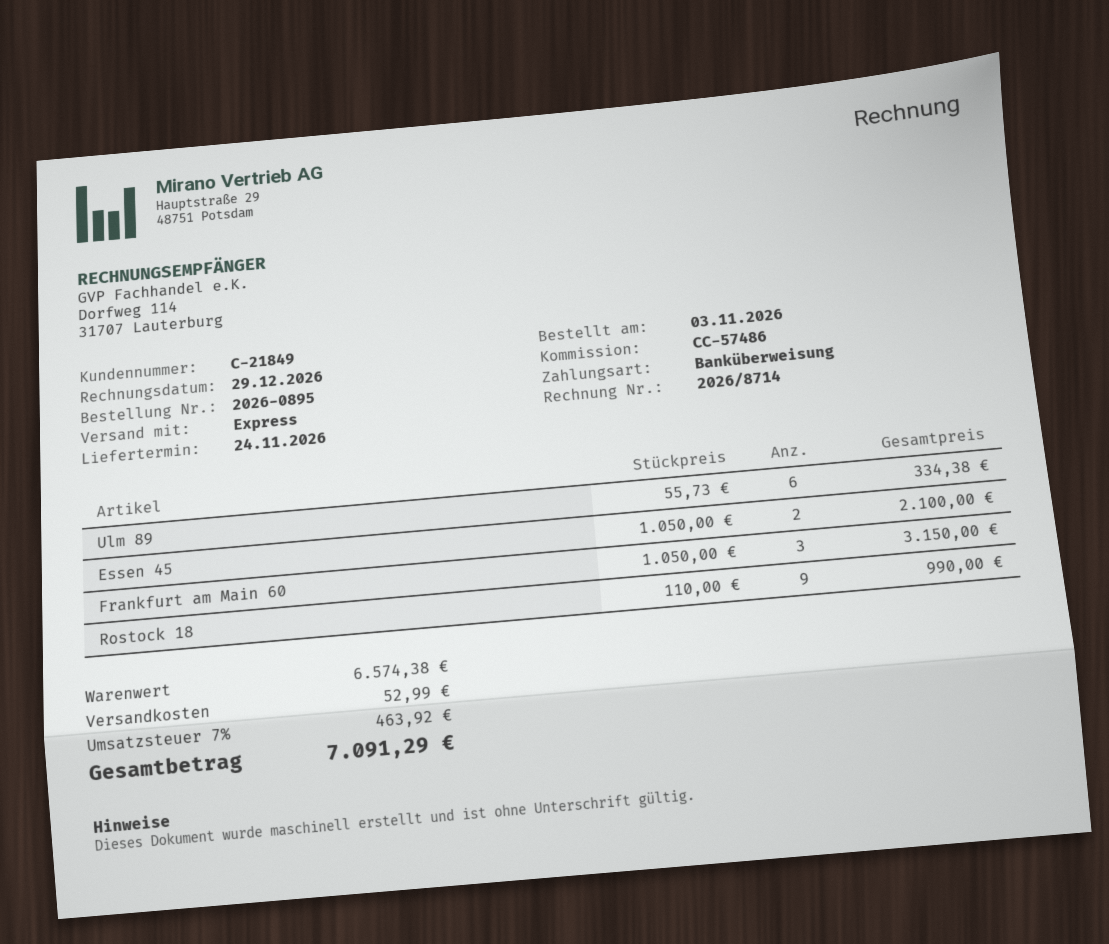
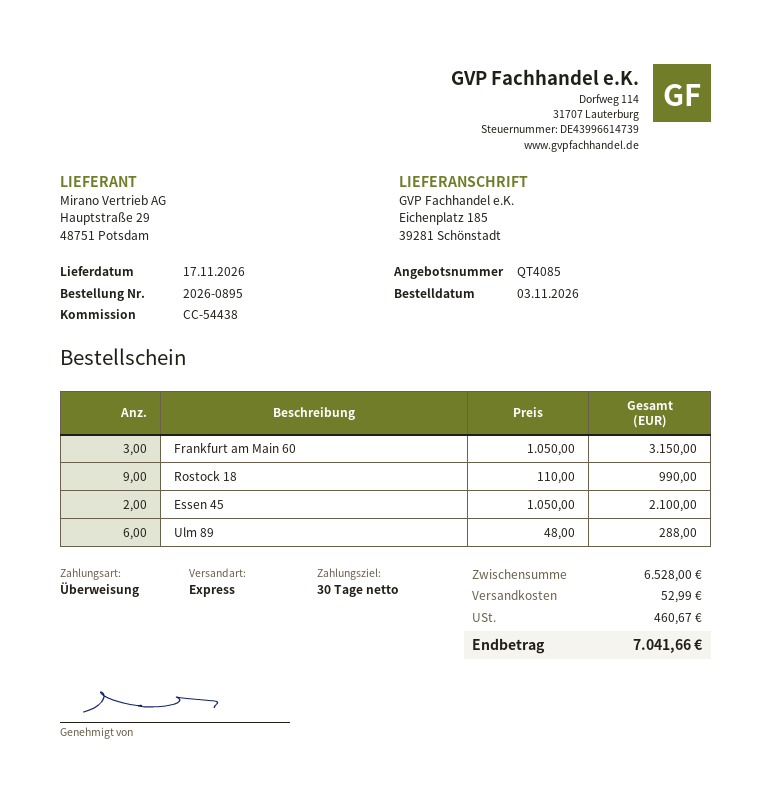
delivery date: 2026-11-24 -> 2026-11-17
reference: CC-57486 -> CC-54438
Ulm 89: 6 x 55.73 = 334.38 -> 6 x 48.00 = 288.00
subtotal: 6574.38 -> 6528.00
tax: 463.92 -> 460.67
total: 7091.29 -> 7041.66

